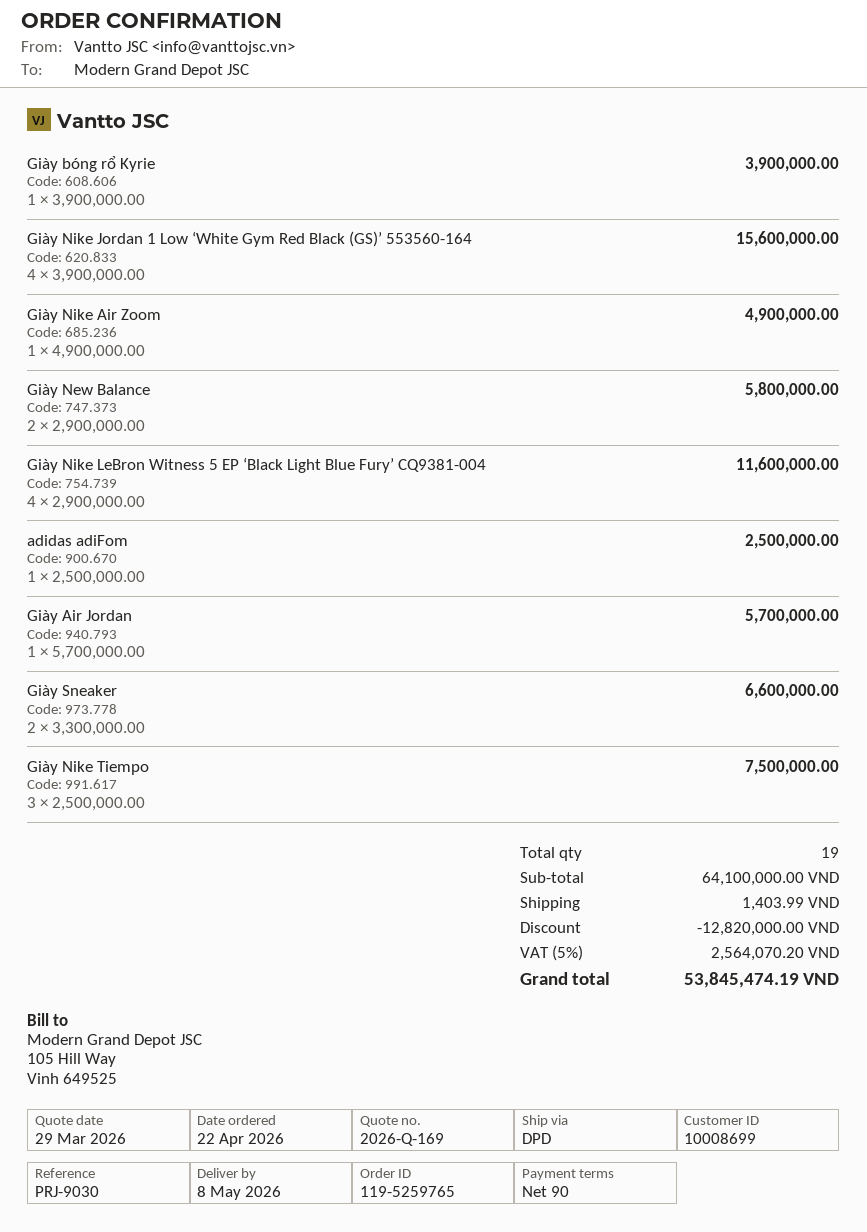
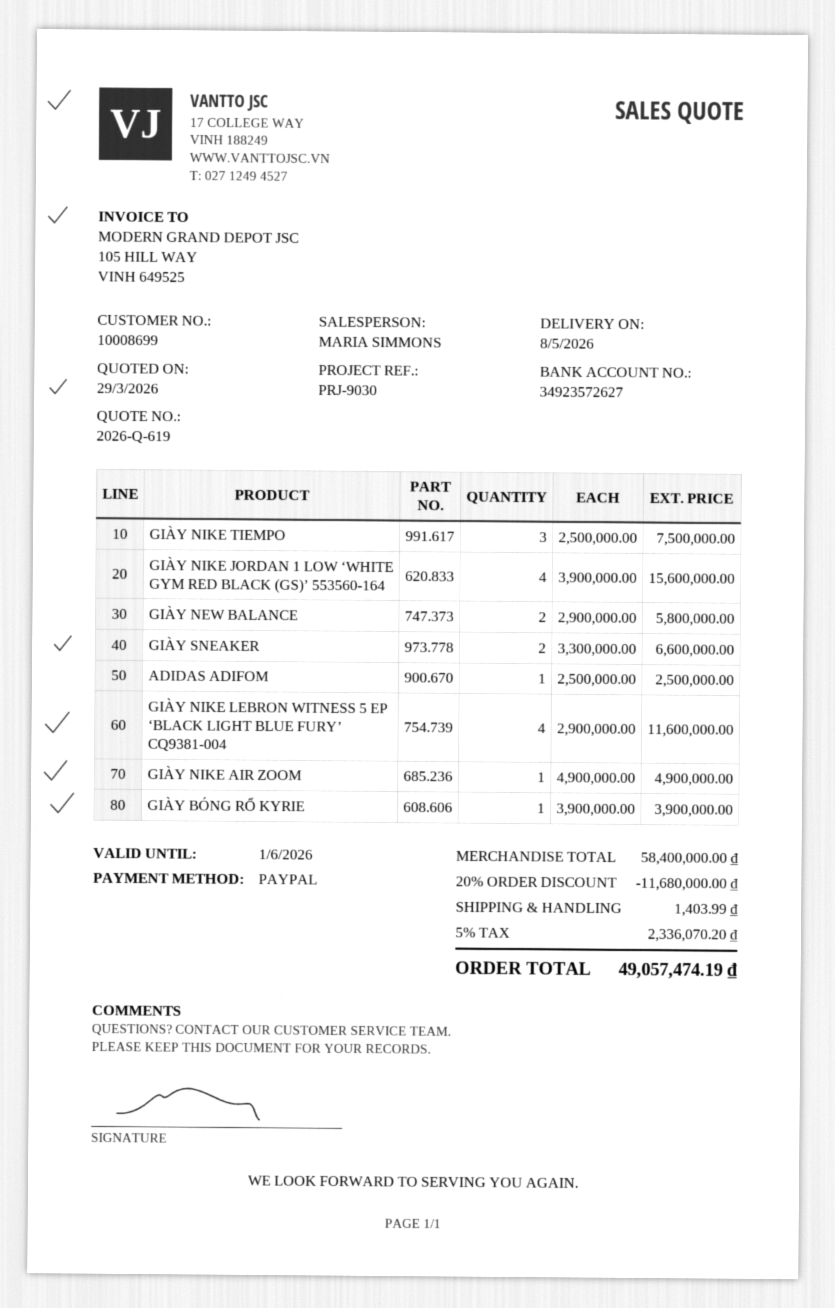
quote number: 2026-Q-169 -> 2026-Q-619
Giày Air Jordan: 1 x 5700000.00 = 5700000.00 -> none
subtotal: 64100000.00 -> 58400000.00
discount: 12820000.00 -> 11680000.00
tax: 5% = 2564070.20 -> 5% = 2336070.20
total: 53845474.19 -> 49057474.19

